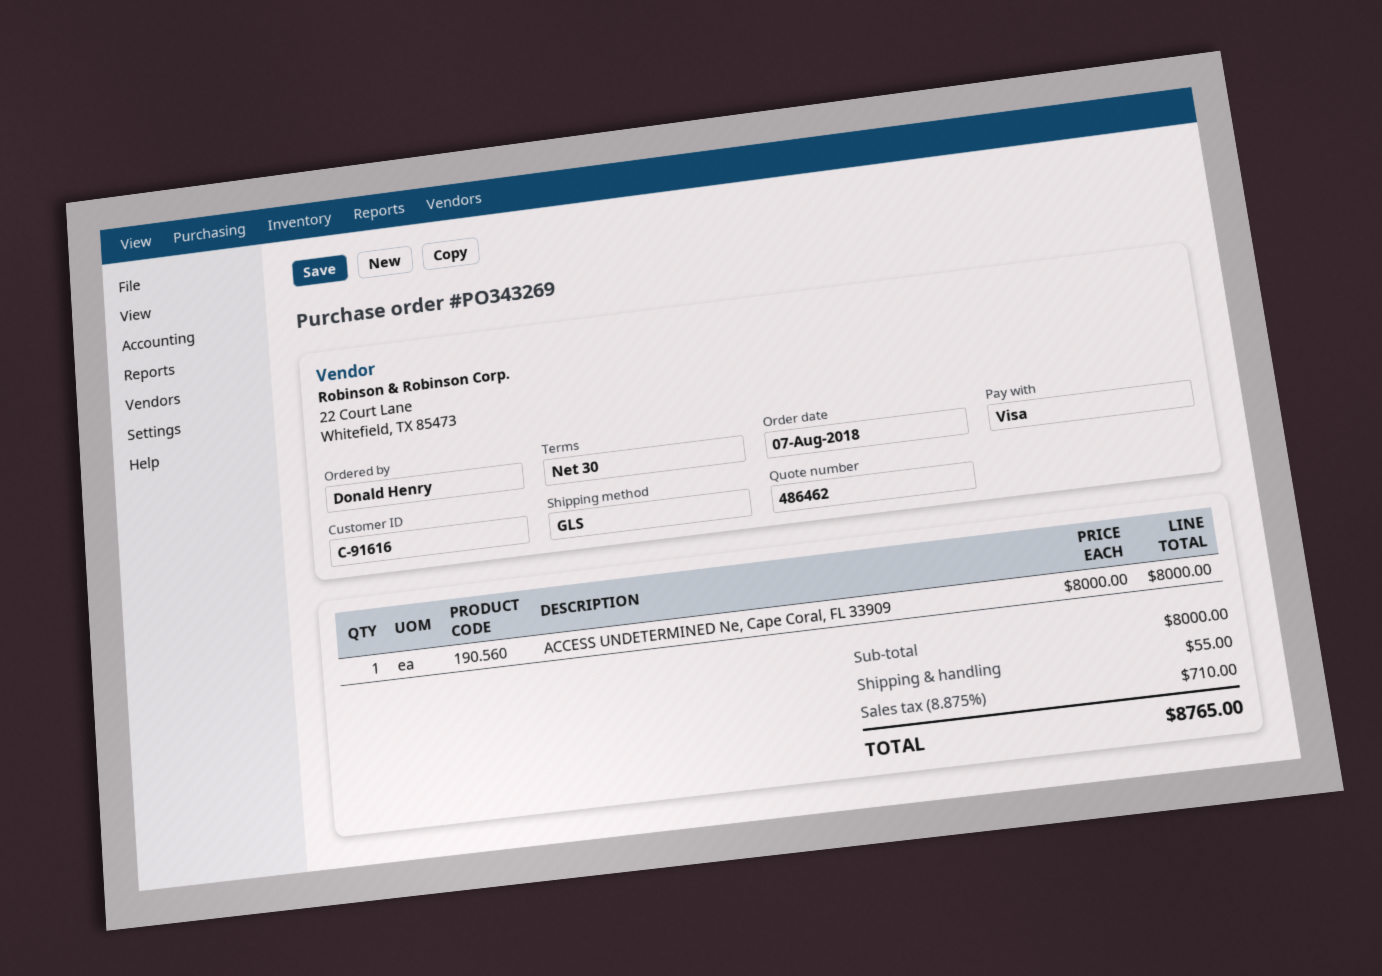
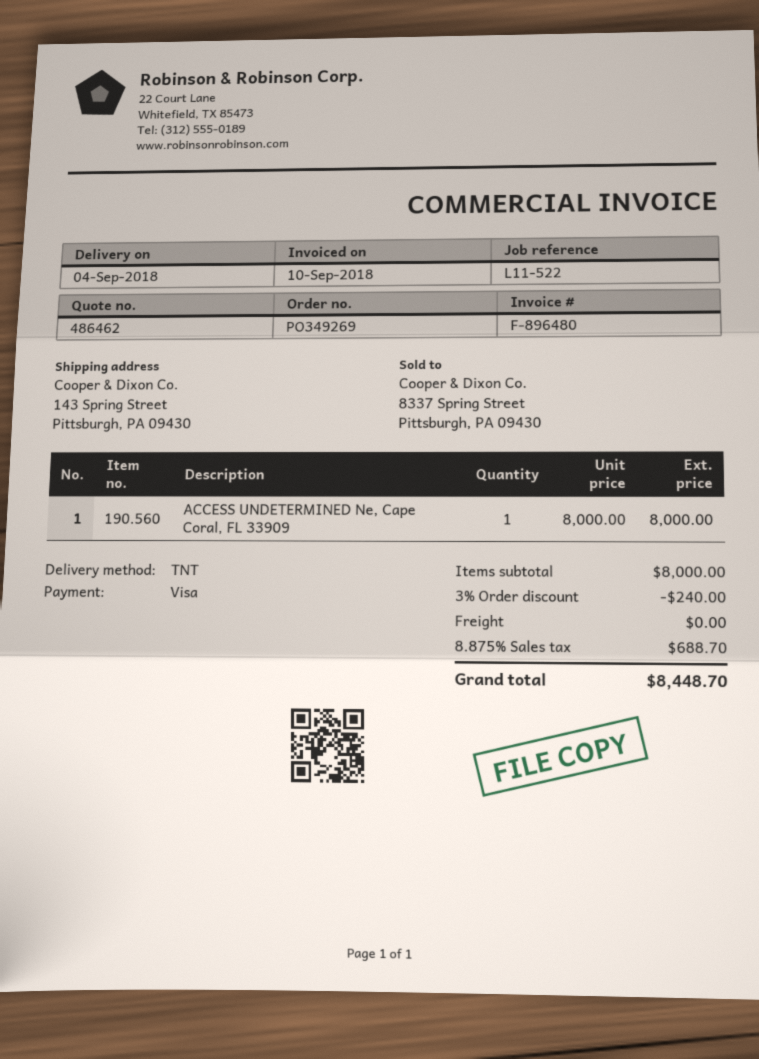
order number: PO343269 -> PO349269
shipping method: GLS -> TNT
discount: none -> 3% = 240.00
shipping: 55.00 -> 0.00
tax: 8.875% = 710.00 -> 8.875% = 688.70
total: 8765.00 -> 8448.70

